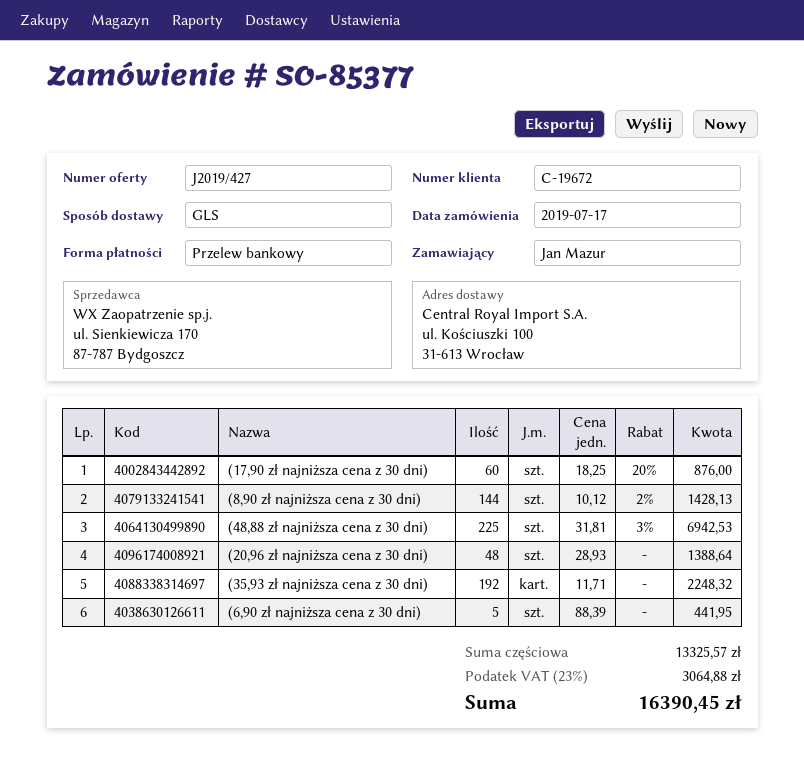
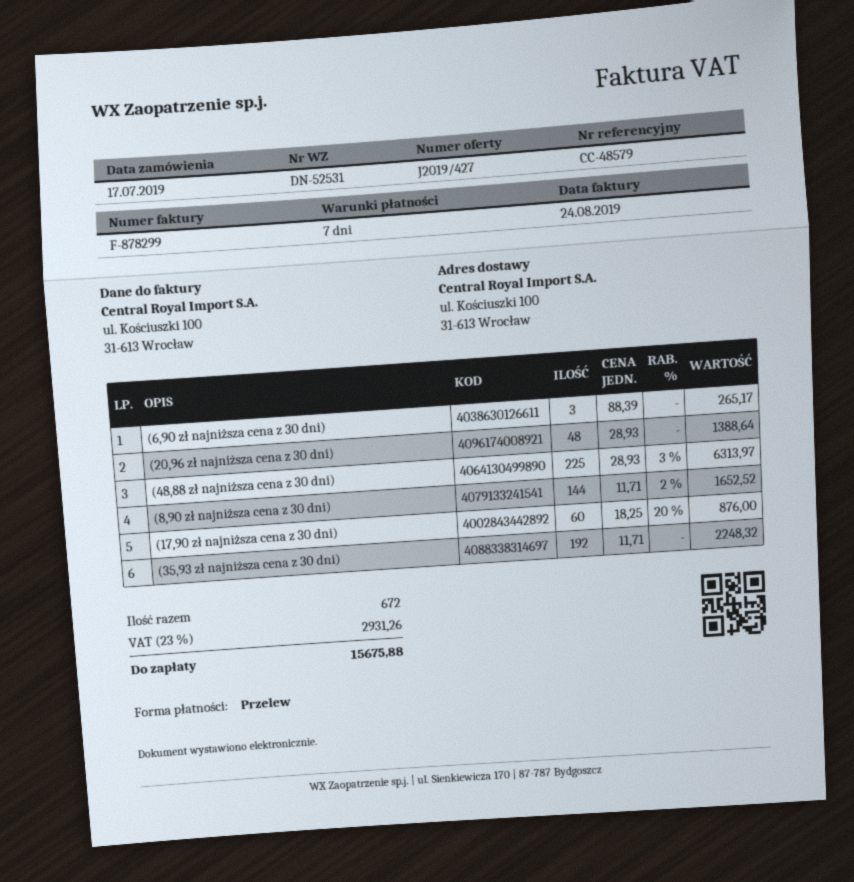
(8,90 zł najniższa cena z 30 dni): 144 x 10.12 - 2% = 1428.13 -> 144 x 11.71 - 2% = 1652.52
(48,88 zł najniższa cena z 30 dni): 225 x 31.81 - 3% = 6942.53 -> 225 x 28.93 - 3% = 6313.97
(6,90 zł najniższa cena z 30 dni): 5 x 88.39 = 441.95 -> 3 x 88.39 = 265.17
tax: 23% = 3064.88 -> 23% = 2931.26
total: 16390.45 -> 15675.88

